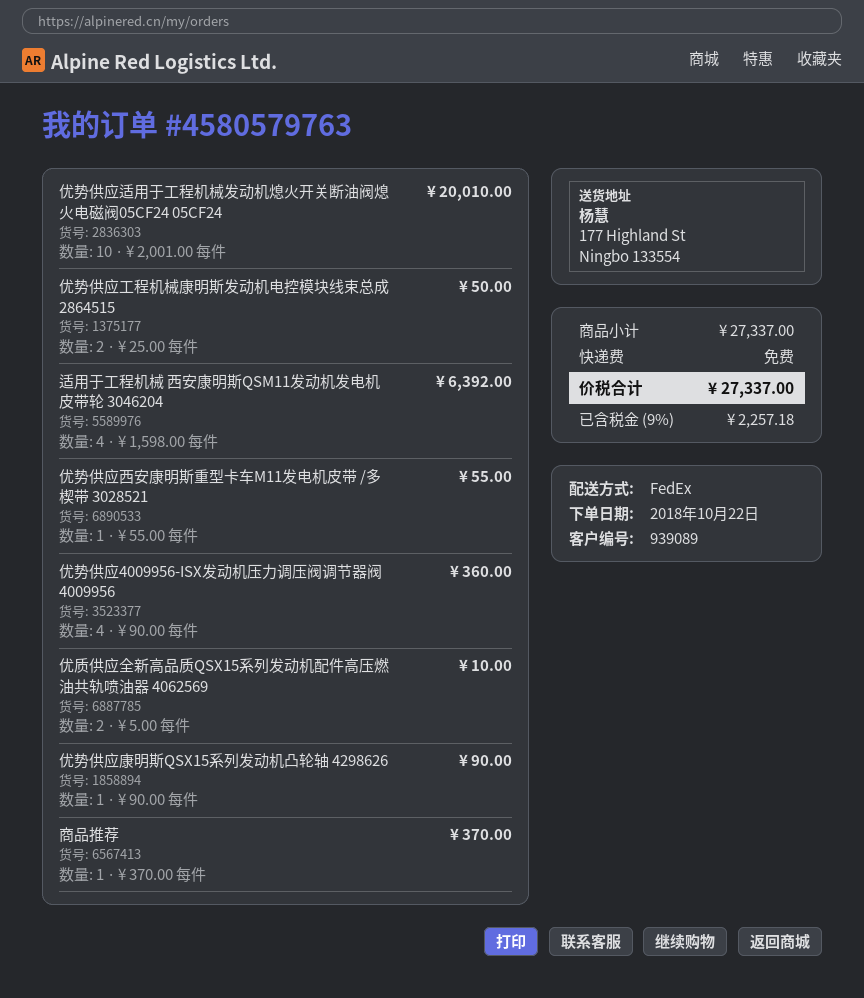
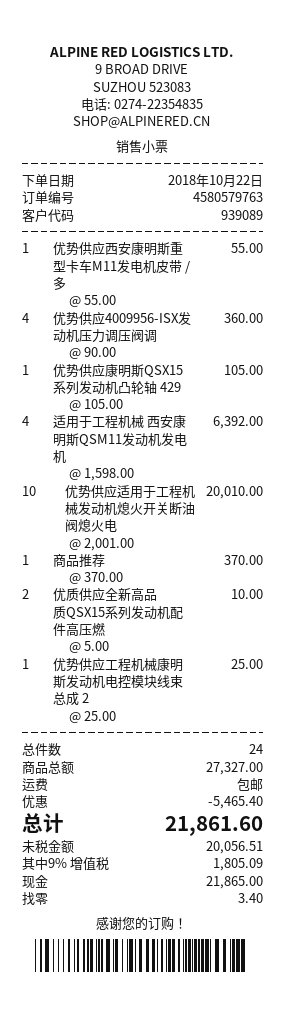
优势供应工程机械康明斯发动机电控模块线束总成 2864515: 2 x 25.00 = 50.00 -> 1 x 25.00 = 25.00
优势供应康明斯QSX15系列发动机凸轮轴 4298626: 1 x 90.00 = 90.00 -> 1 x 105.00 = 105.00
subtotal: 27337.00 -> 27327.00
discount: none -> 5465.40
tax: 9% = 2257.18 -> 9% = 1805.09
total: 27337.00 -> 21861.60

